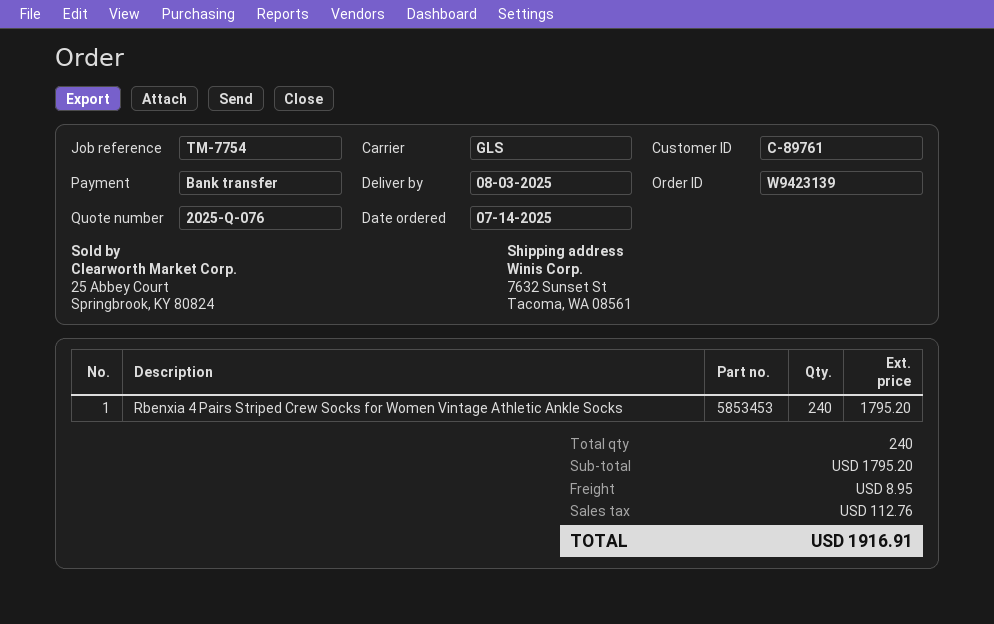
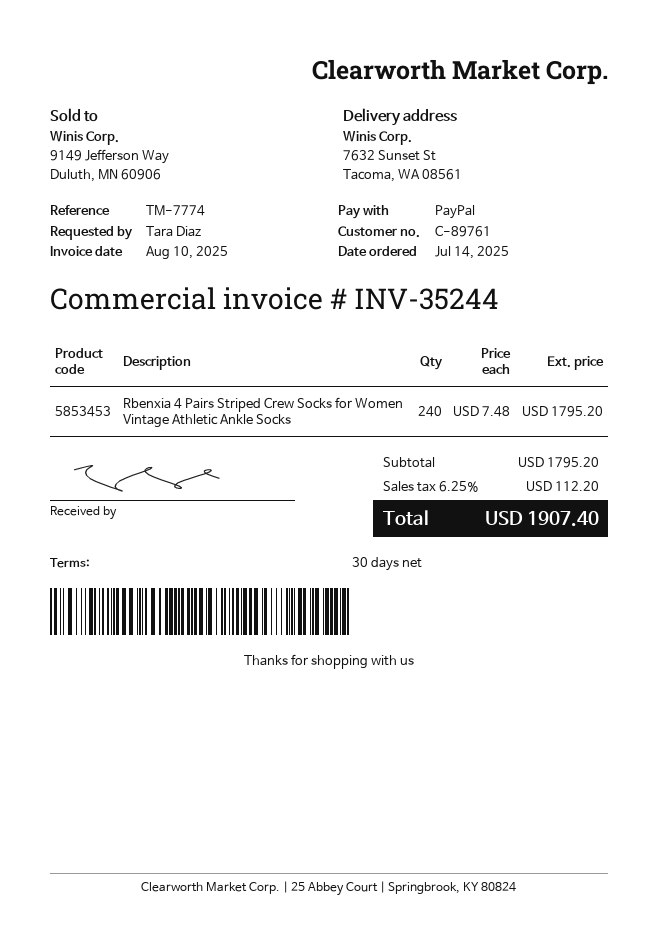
reference: TM-7754 -> TM-7774
payment method: bank transfer -> PayPal
shipping: 8.95 -> none
tax: 112.76 -> 112.20
total: 1916.91 -> 1907.40

